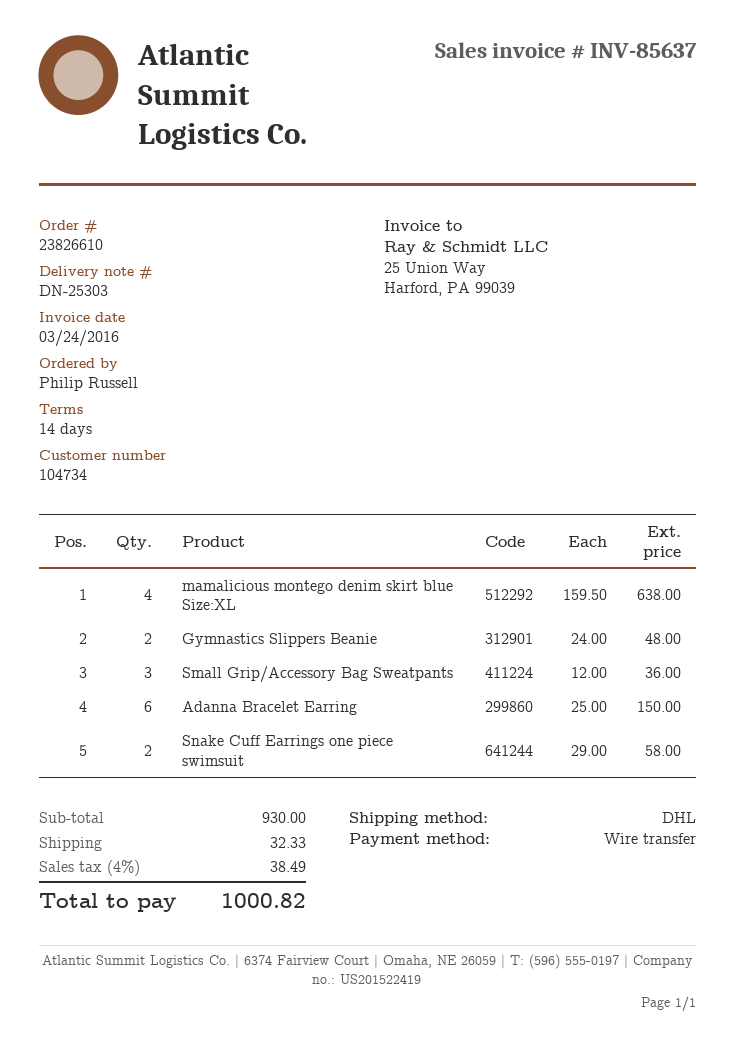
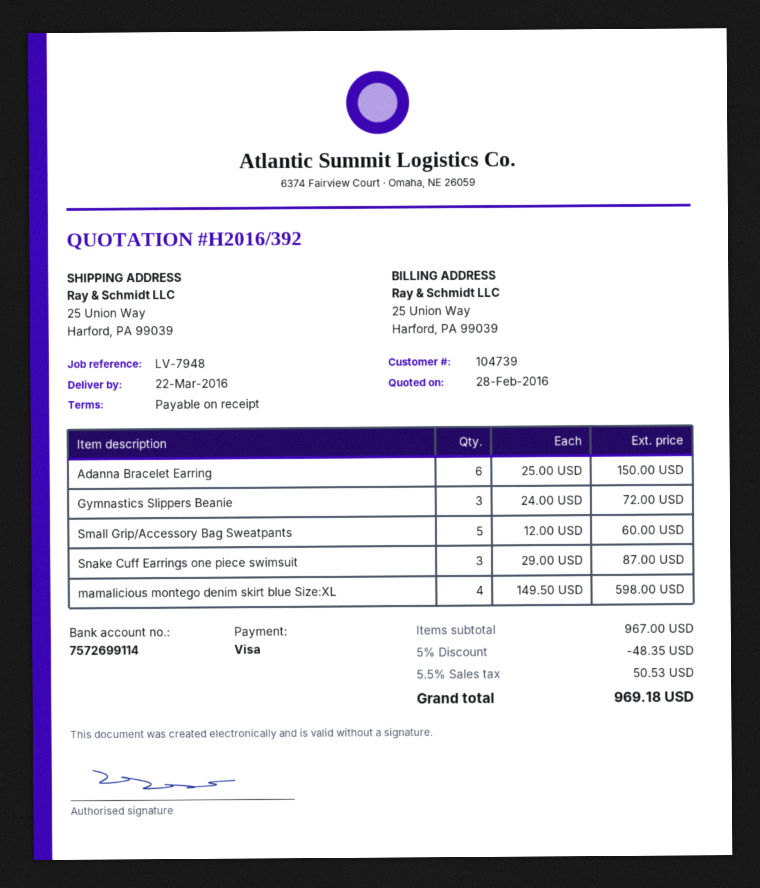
payment terms: 14 days -> on receipt
customer number: 104734 -> 104739
payment method: bank transfer -> Visa
mamalicious montego denim skirt blue Size:XL: 4 x 159.50 = 638.00 -> 4 x 149.50 = 598.00
Gymnastics Slippers Beanie: 2 x 24.00 = 48.00 -> 3 x 24.00 = 72.00
Small Grip/Accessory Bag Sweatpants: 3 x 12.00 = 36.00 -> 5 x 12.00 = 60.00
Snake Cuff Earrings one piece swimsuit: 2 x 29.00 = 58.00 -> 3 x 29.00 = 87.00
subtotal: 930.00 -> 967.00
discount: none -> 5% = 48.35
shipping: 32.33 -> none
tax: 4% = 38.49 -> 5.5% = 50.53
total: 1000.82 -> 969.18

